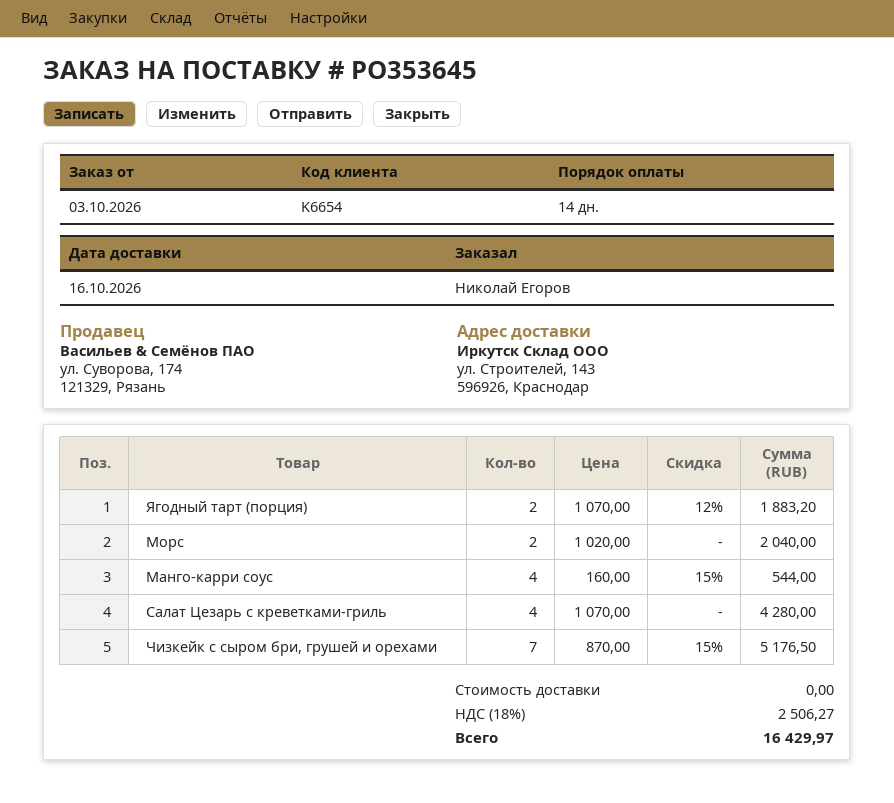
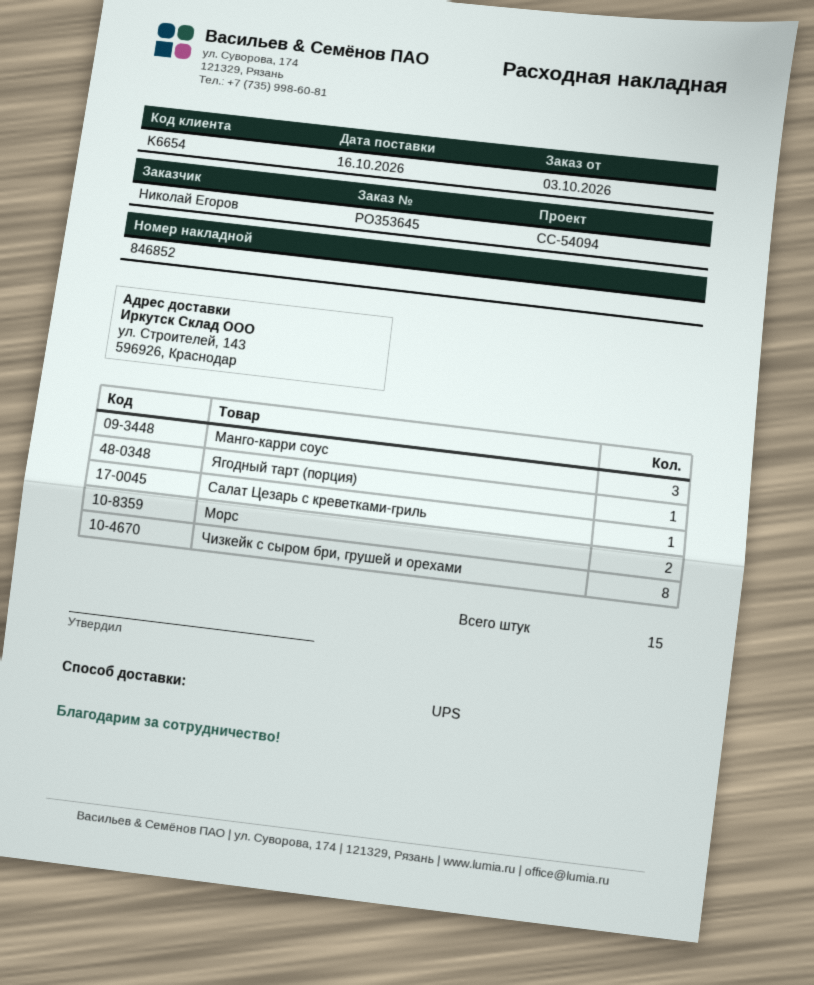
Ягодный тарт (порция): 2 -> 1
Манго-карри соус: 4 -> 3
Салат Цезарь с креветками-гриль: 4 -> 1
Чизкейк с сыром бри, грушей и орехами: 7 -> 8

